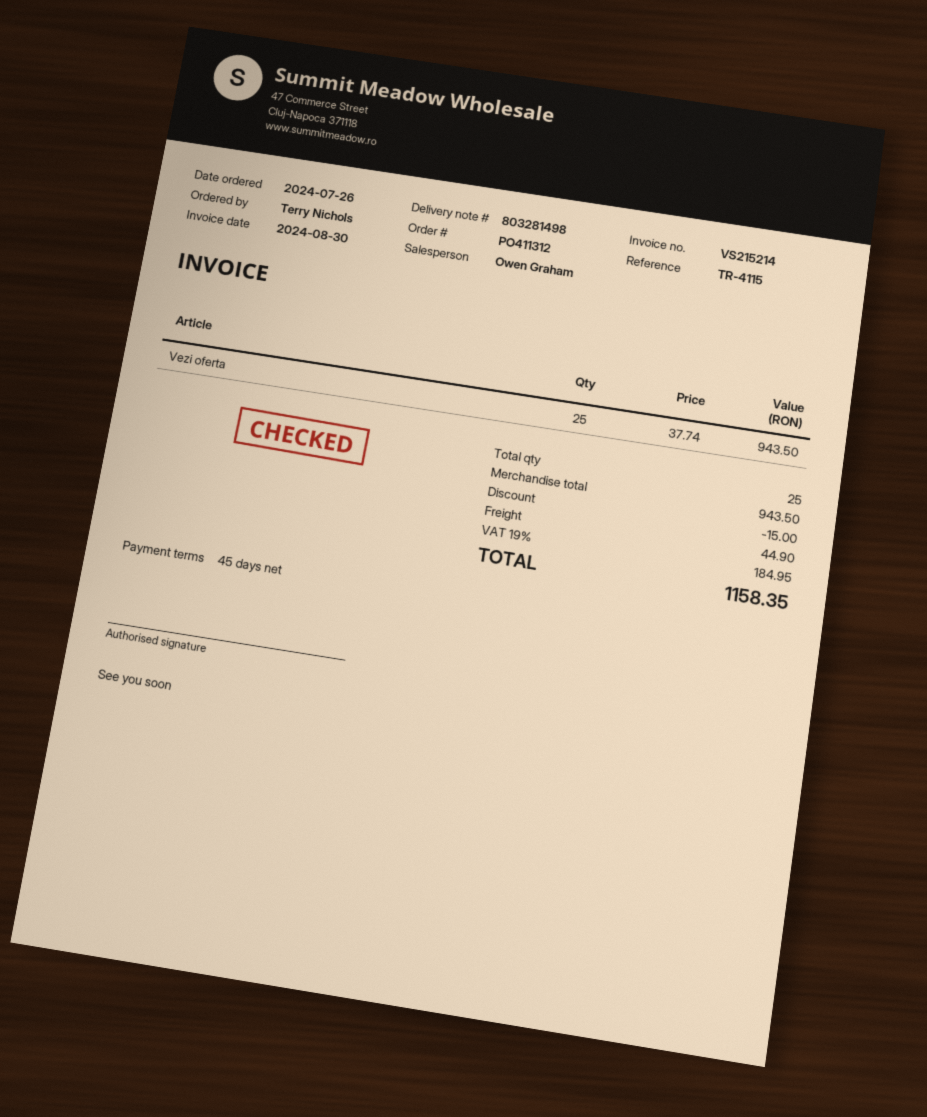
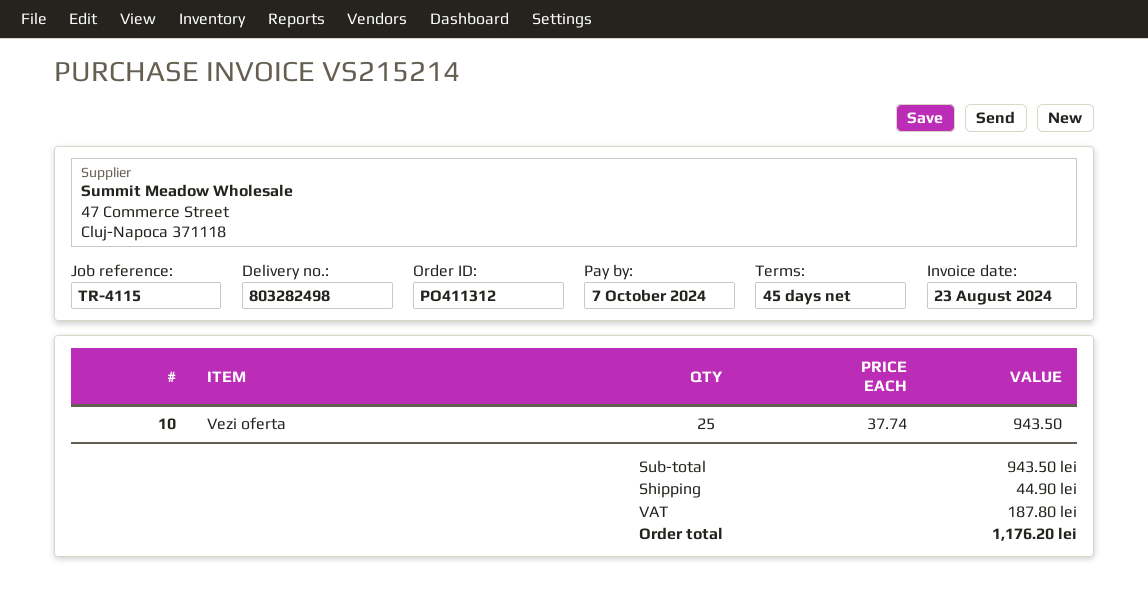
delivery note number: 803281498 -> 803282498
invoice date: 2024-08-30 -> 2024-08-23
discount: 15.00 -> none
tax: 184.95 -> 187.80
total: 1158.35 -> 1176.20

